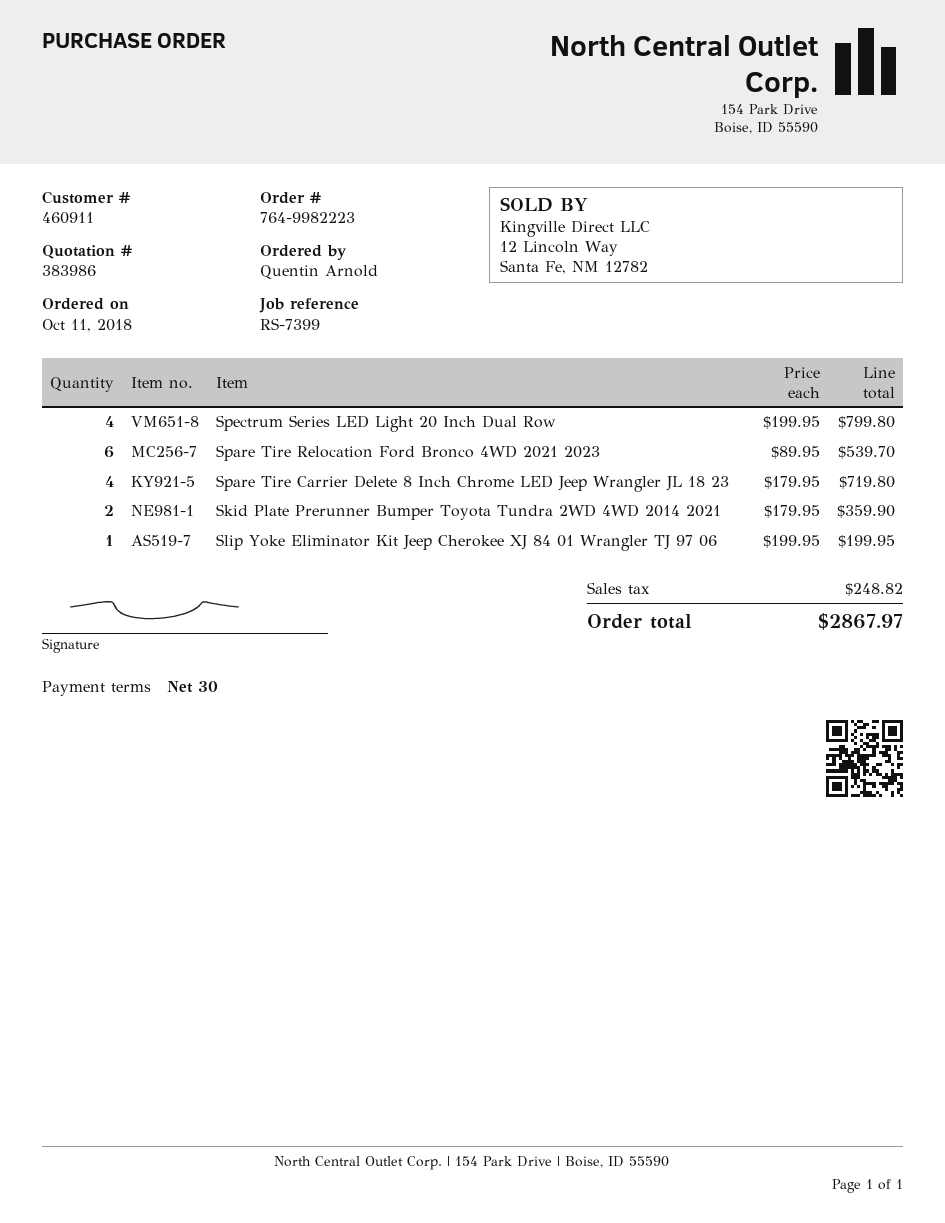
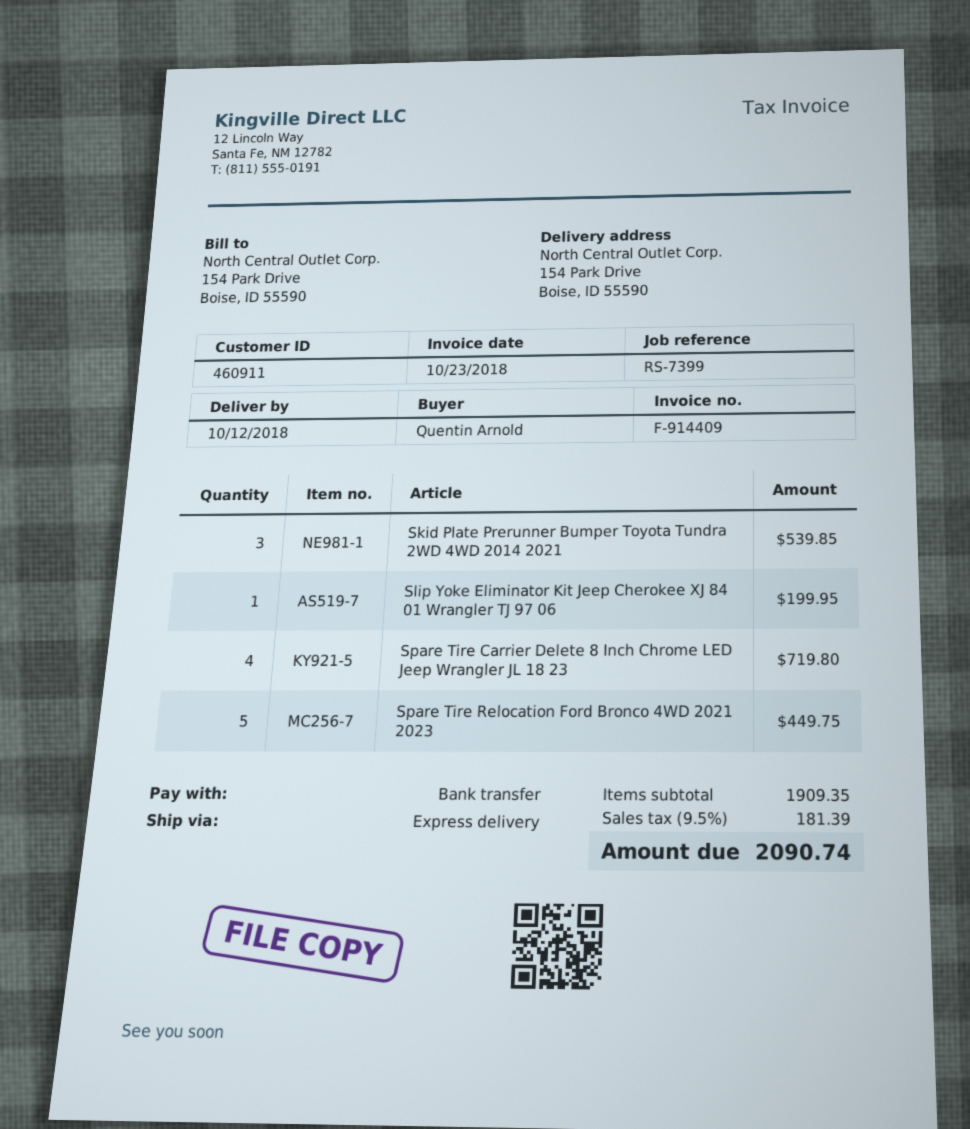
Spectrum Series LED Light 20 Inch Dual Row: 4 for 799.80 -> none
Spare Tire Relocation Ford Bronco 4WD 2021 2023: 6 for 539.70 -> 5 for 449.75
Skid Plate Prerunner Bumper Toyota Tundra 2WD 4WD 2014 2021: 2 for 359.90 -> 3 for 539.85
tax: 248.82 -> 181.39
total: 2867.97 -> 2090.74

